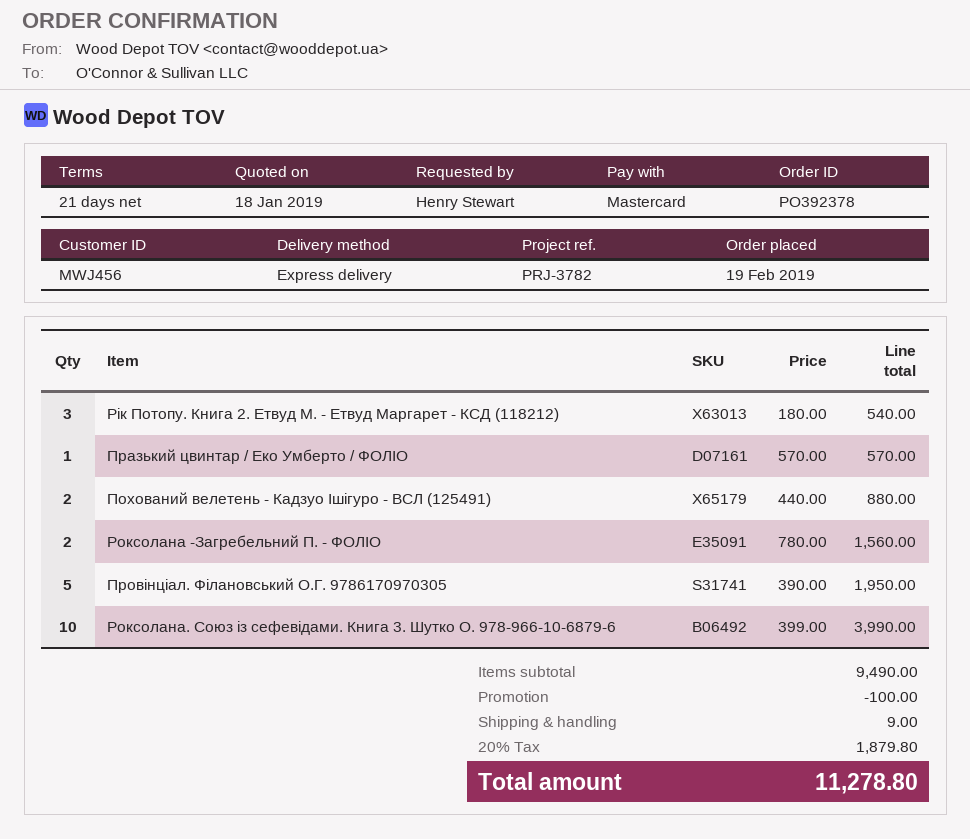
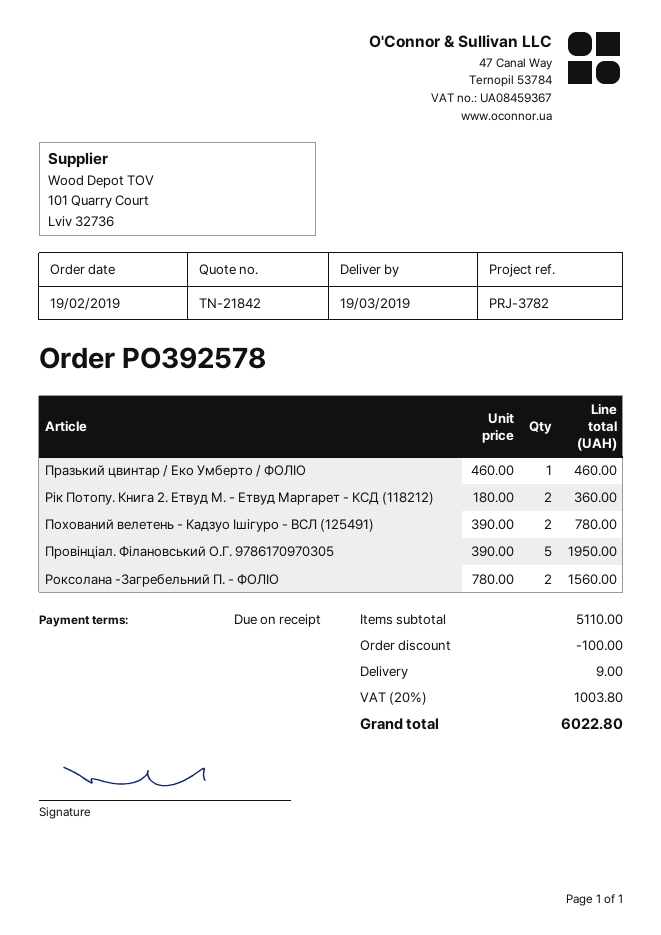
order number: PO392378 -> PO392578
payment terms: 21 days -> on receipt
Рік Потопу. Книга 2. Етвуд М. - Етвуд Маргарет - КСД (118212): 3 x 180.00 = 540.00 -> 2 x 180.00 = 360.00
Празький цвинтар / Еко Умберто / ФОЛІО: 1 x 570.00 = 570.00 -> 1 x 460.00 = 460.00
Похований велетень - Кадзуо Ішігуро - ВСЛ (125491): 2 x 440.00 = 880.00 -> 2 x 390.00 = 780.00
Роксолана. Союз із сефевідами. Книга 3. Шутко О. 978-966-10-6879-6: 10 x 399.00 = 3990.00 -> none
subtotal: 9490.00 -> 5110.00
tax: 20% = 1879.80 -> 20% = 1003.80
total: 11278.80 -> 6022.80

